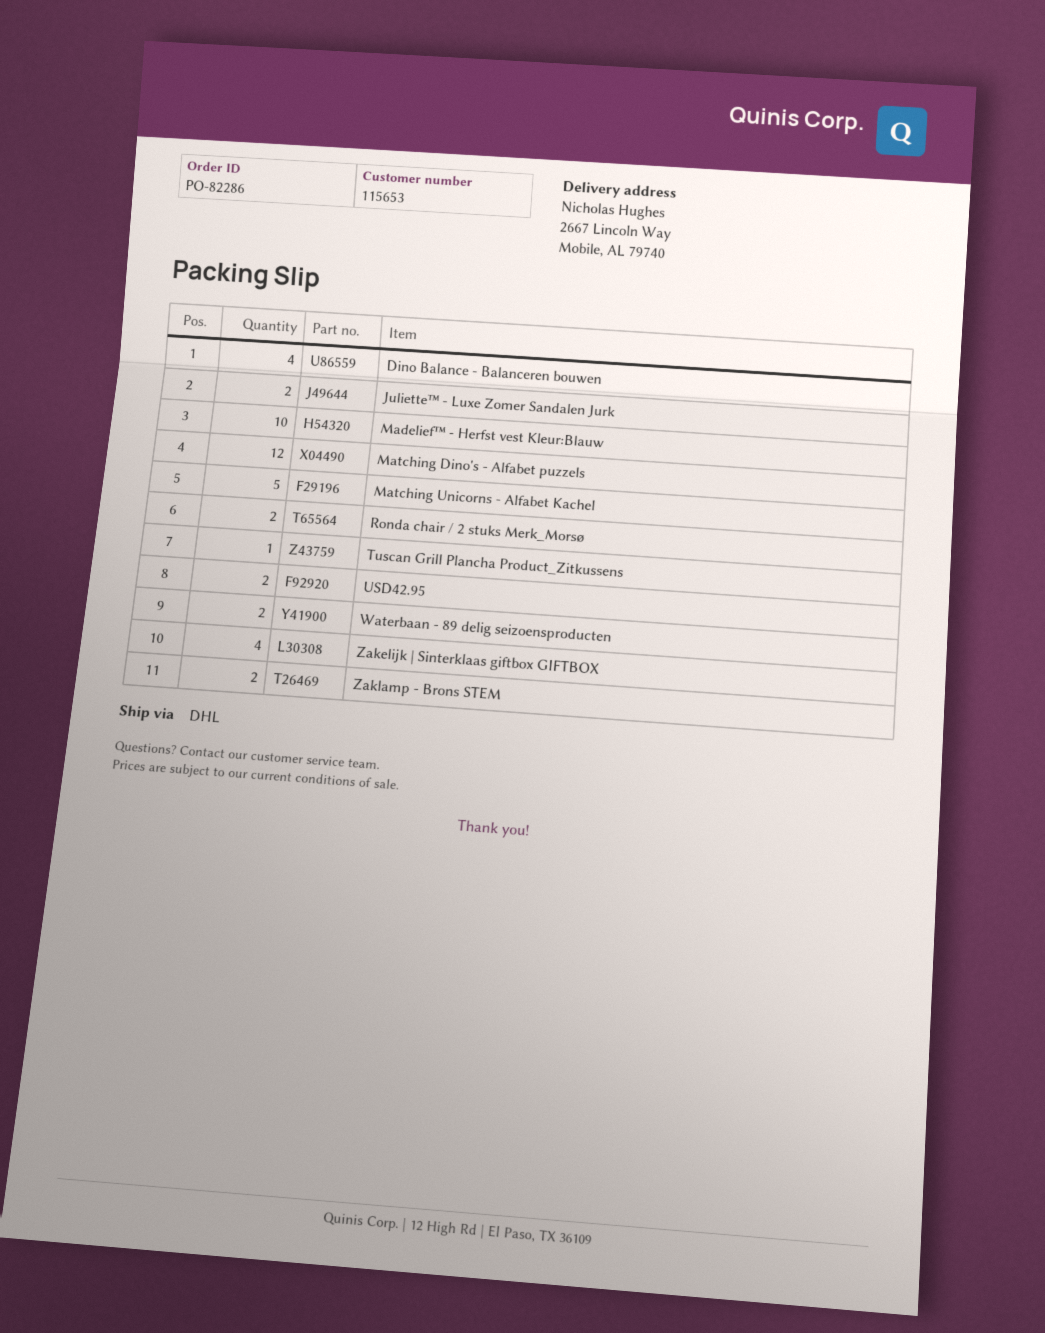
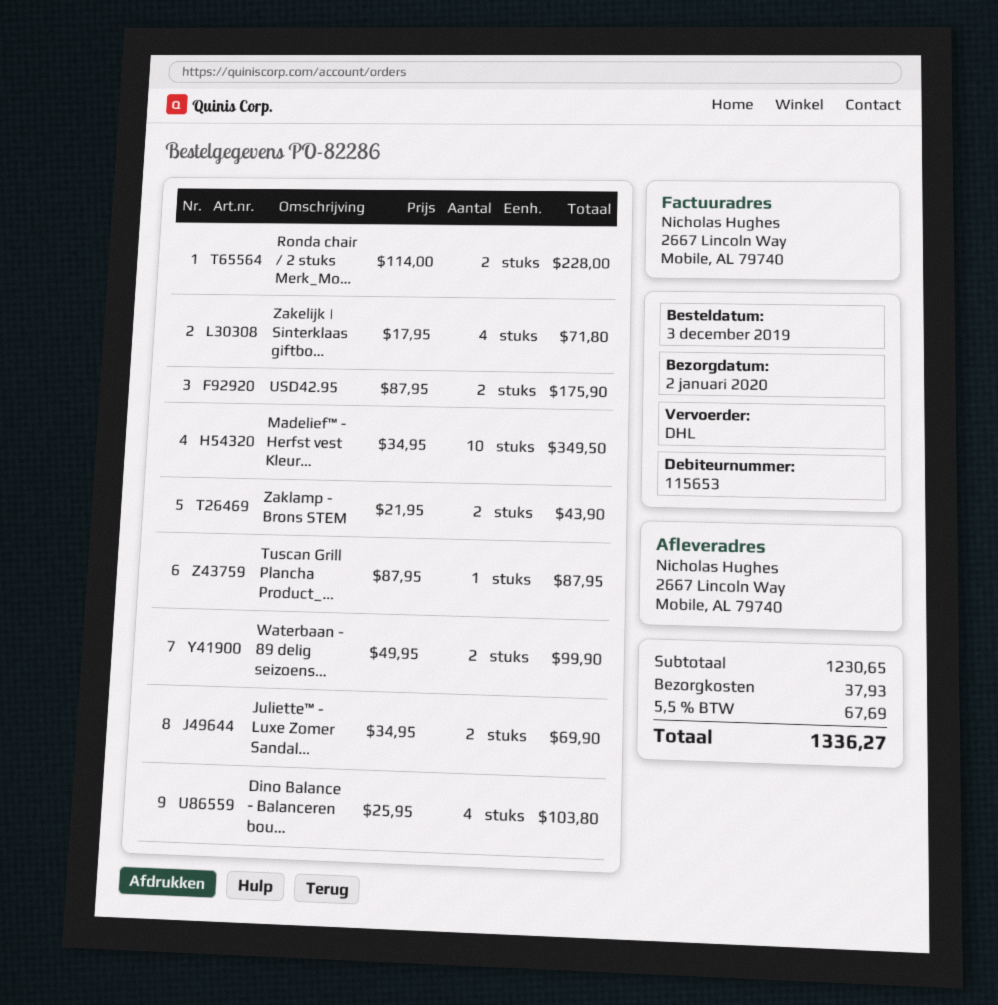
Matching Dino's - Alfabet puzzels: 12 -> none
Matching Unicorns - Alfabet Kachel: 5 -> none

